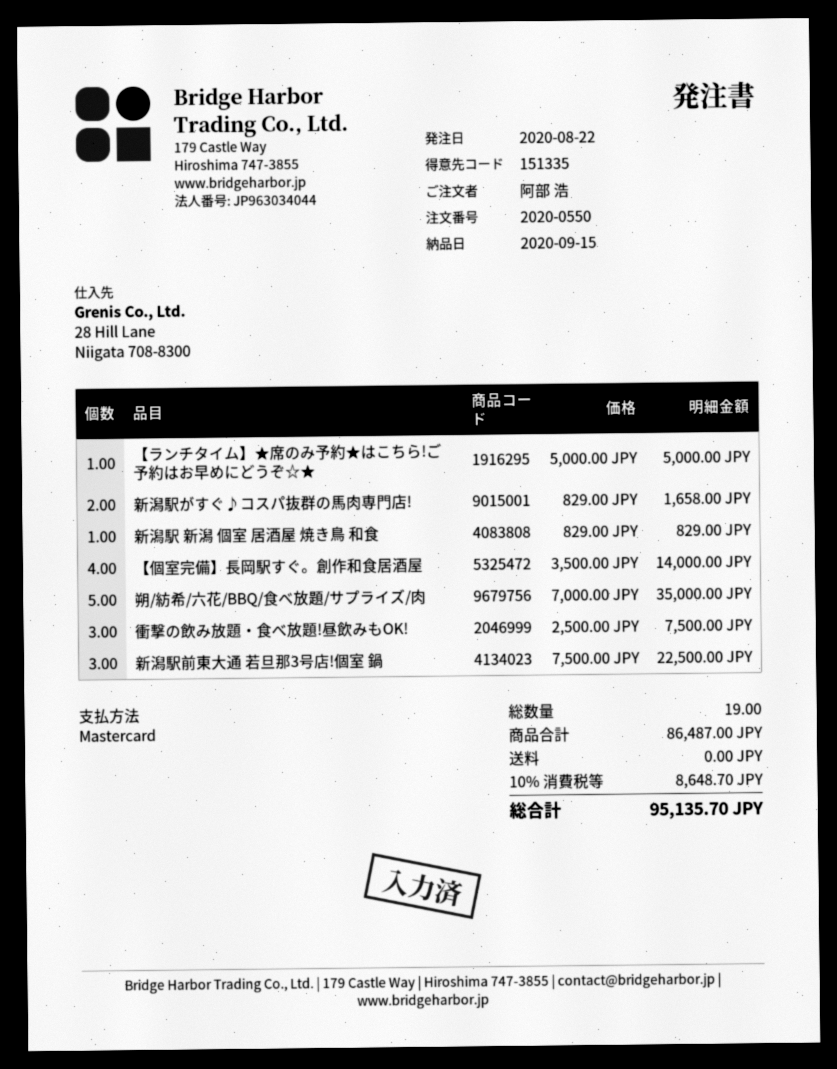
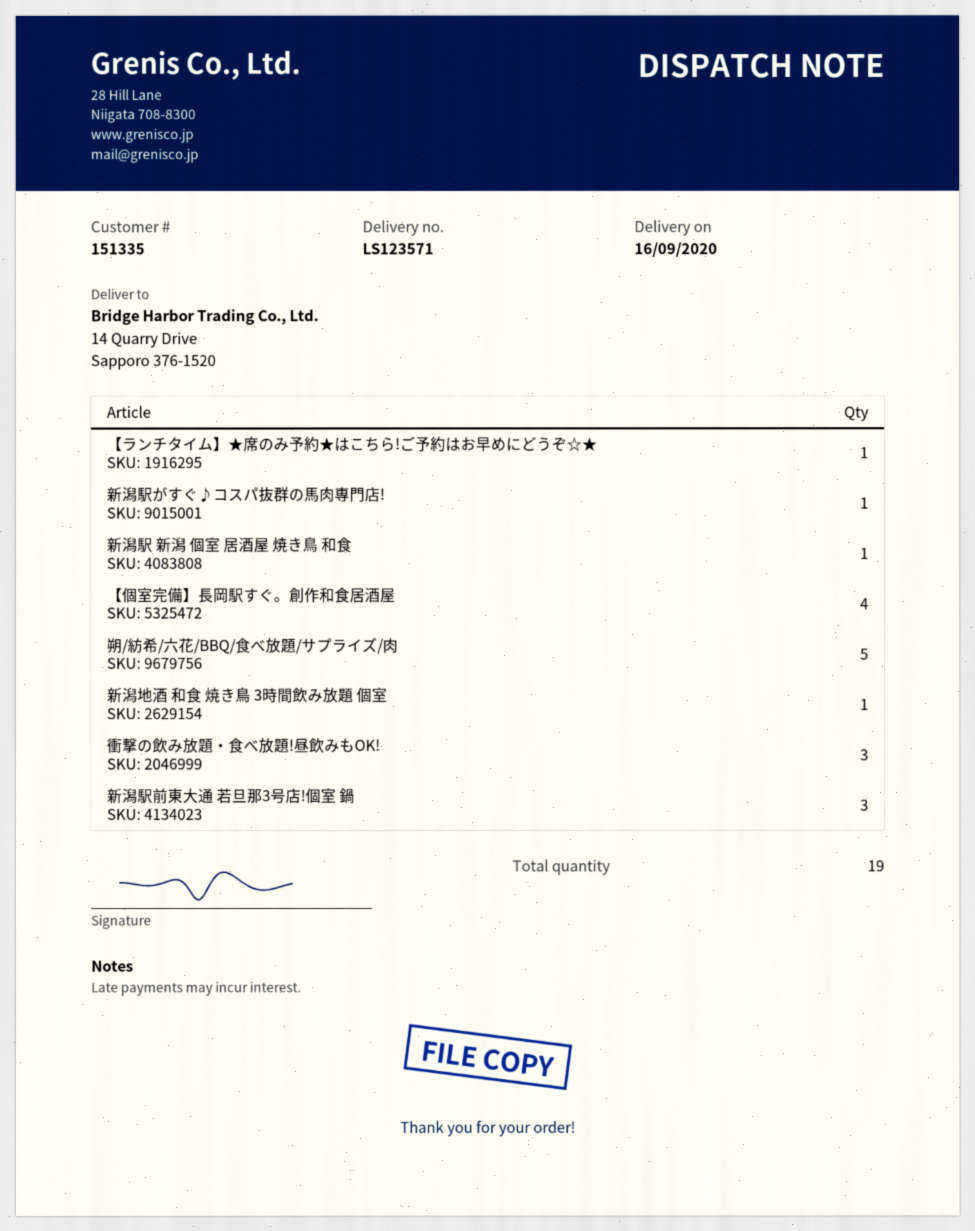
delivery date: 2020-09-15 -> 2020-09-16
新潟駅がすぐ♪コスパ抜群の馬肉専門店!: 2 -> 1
新潟地酒 和食 焼き鳥 3時間飲み放題 個室: none -> 1

